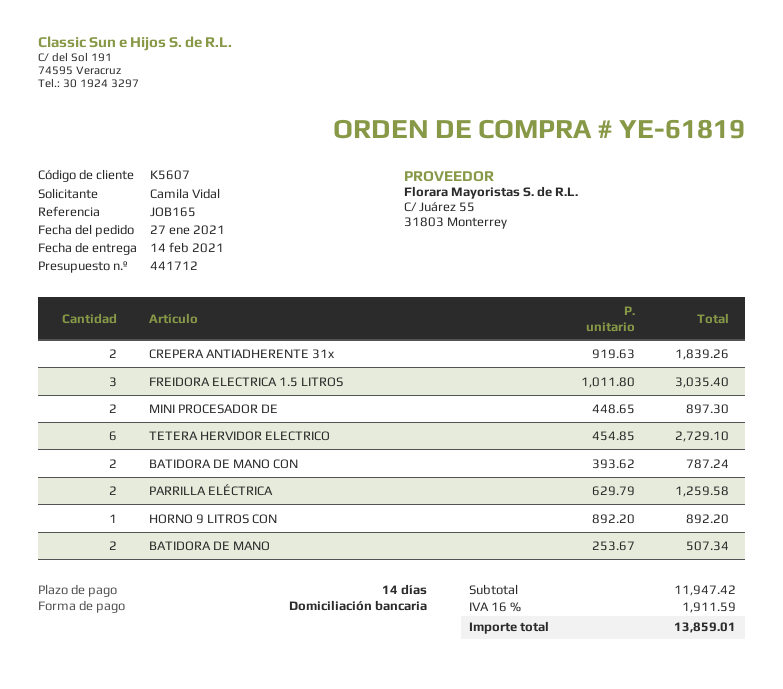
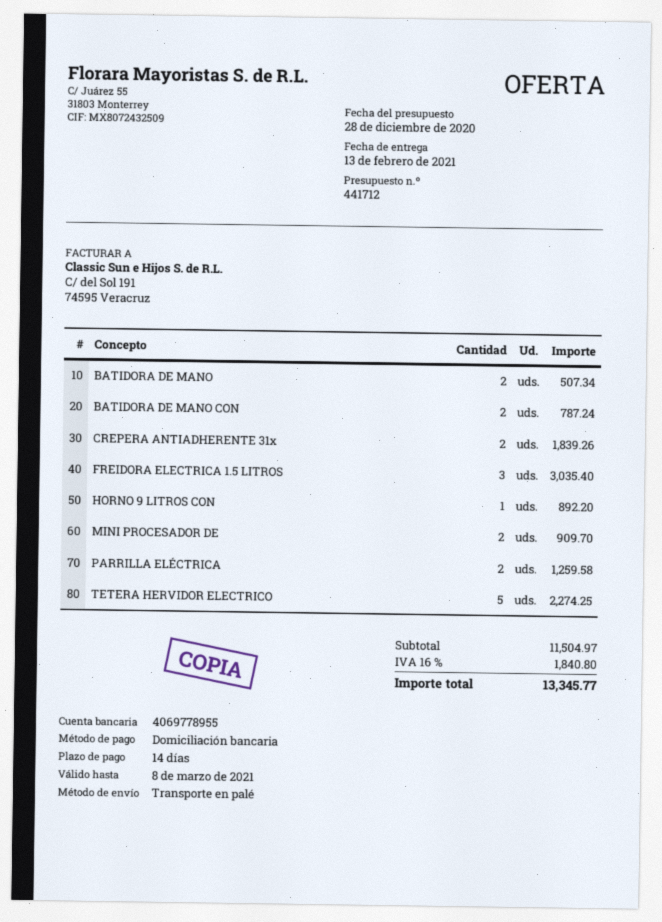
delivery date: 2021-02-14 -> 2021-02-13
MINI PROCESADOR DE: 2 for 897.30 -> 2 for 909.70
TETERA HERVIDOR ELECTRICO: 6 for 2729.10 -> 5 for 2274.25
subtotal: 11947.42 -> 11504.97
tax: 16% = 1911.59 -> 16% = 1840.80
total: 13859.01 -> 13345.77

